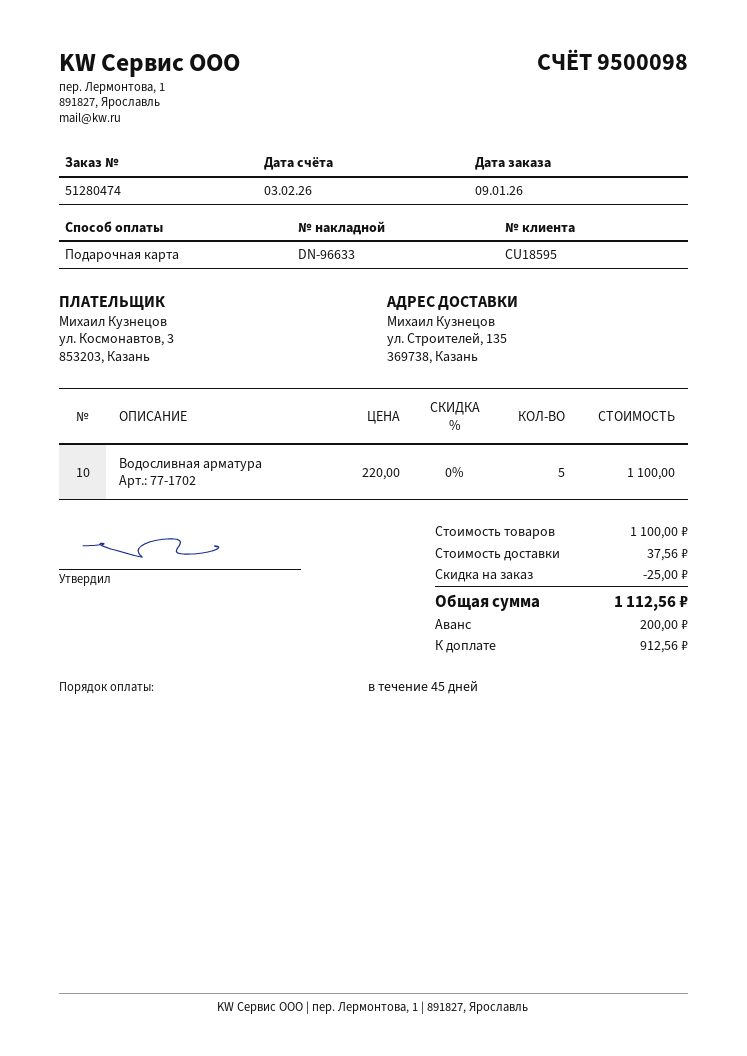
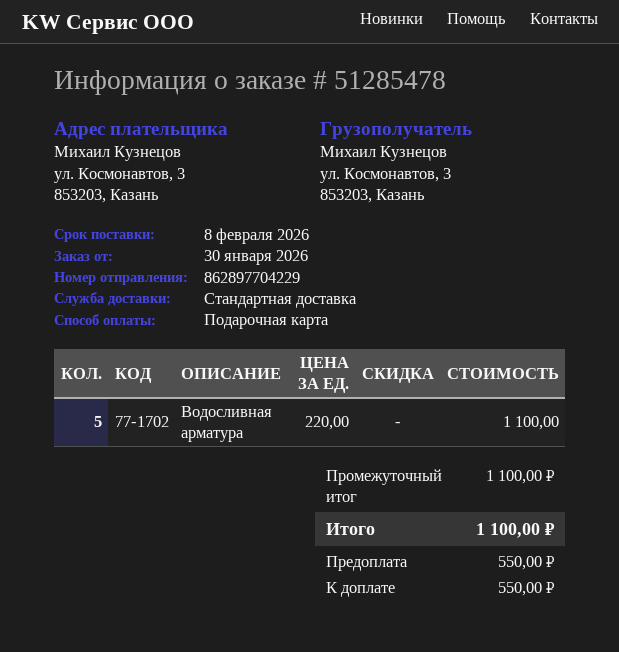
order number: 51280474 -> 51285478
order date: 2026-01-09 -> 2026-01-30
ship to: ул. Строителей, 135, 369738, Казань -> ул. Космонавтов, 3, 853203, Казань
discount: 25.00 -> none
shipping: 37.56 -> none
total: 1112.56 -> 1100.00
deposit: 200.00 -> 550.00
balance: 912.56 -> 550.00

